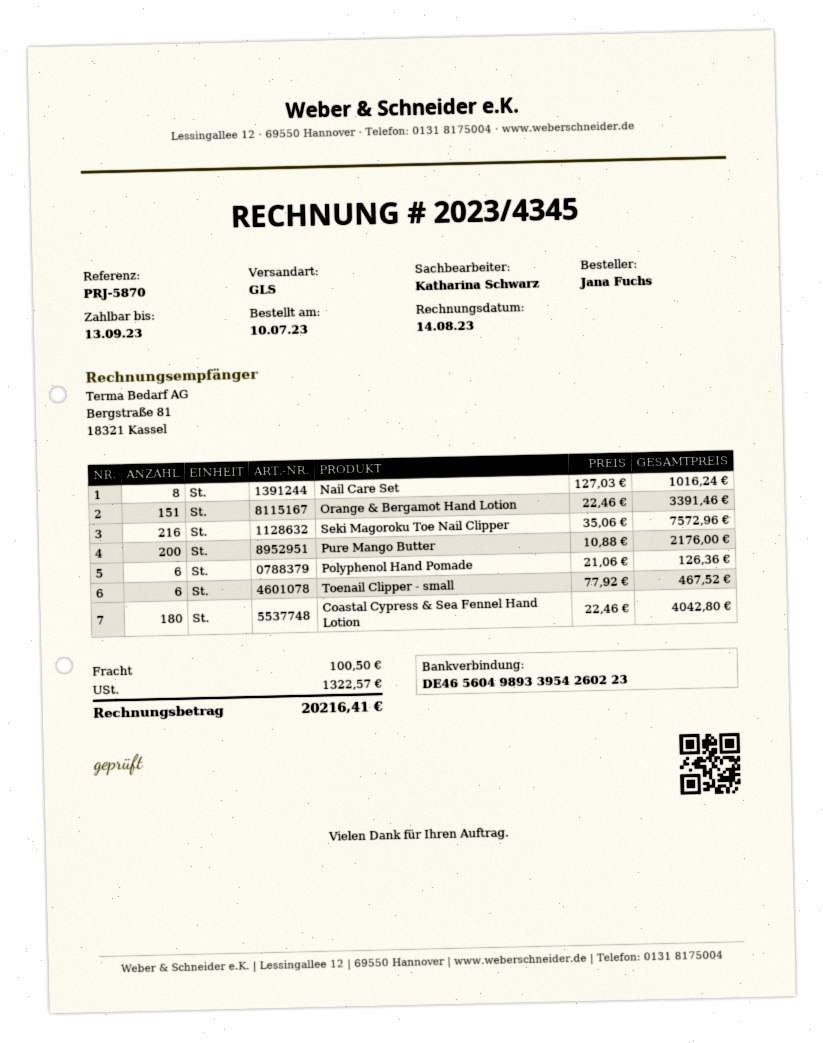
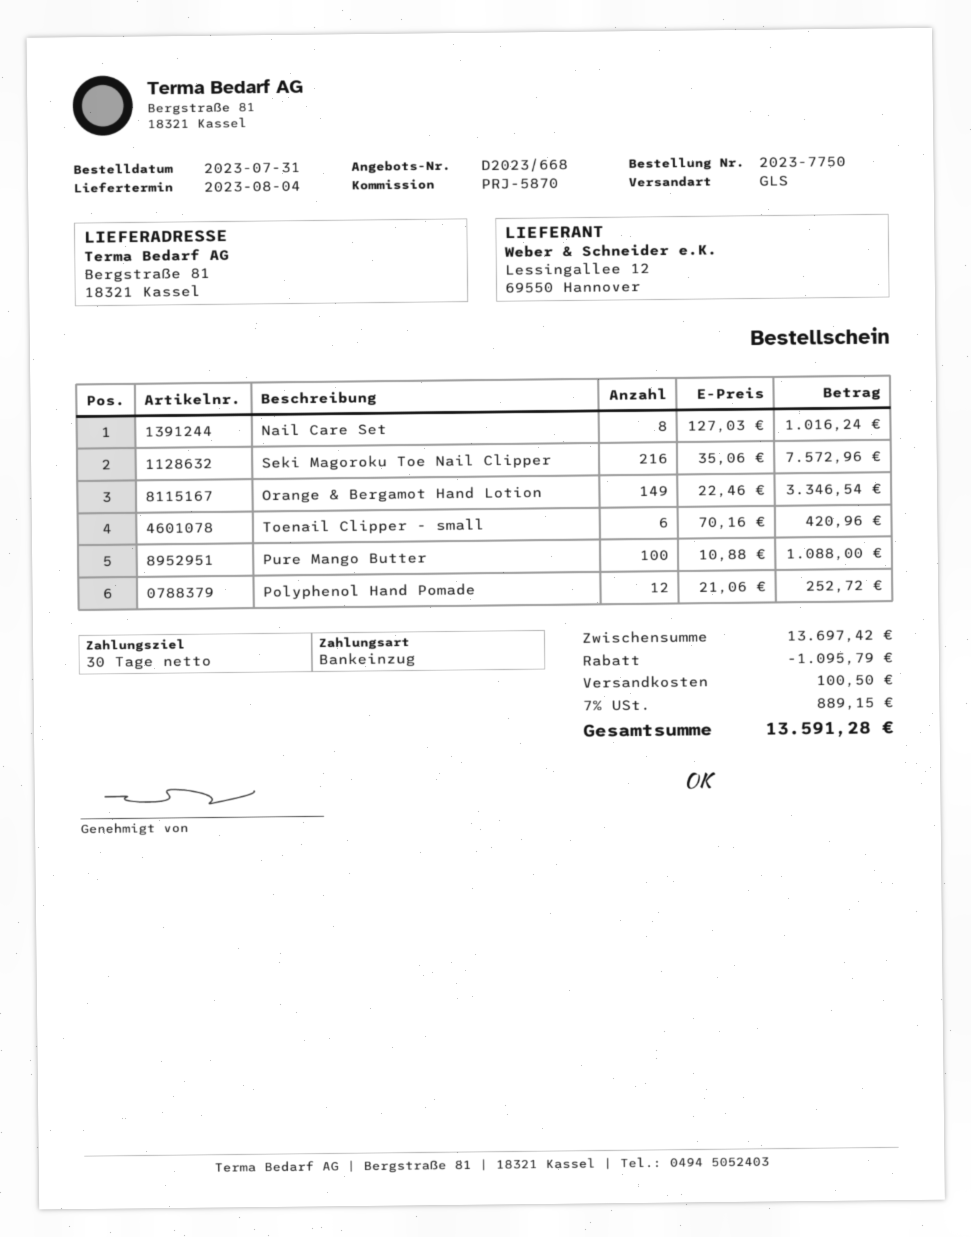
order date: 2023-07-10 -> 2023-07-31
Orange & Bergamot Hand Lotion: 151 x 22.46 = 3391.46 -> 149 x 22.46 = 3346.54
Pure Mango Butter: 200 x 10.88 = 2176.00 -> 100 x 10.88 = 1088.00
Polyphenol Hand Pomade: 6 x 21.06 = 126.36 -> 12 x 21.06 = 252.72
Toenail Clipper - small: 6 x 77.92 = 467.52 -> 6 x 70.16 = 420.96
Coastal Cypress & Sea Fennel Hand Lotion: 180 x 22.46 = 4042.80 -> none
discount: none -> 1095.79
tax: 1322.57 -> 889.15
total: 20216.41 -> 13591.28

